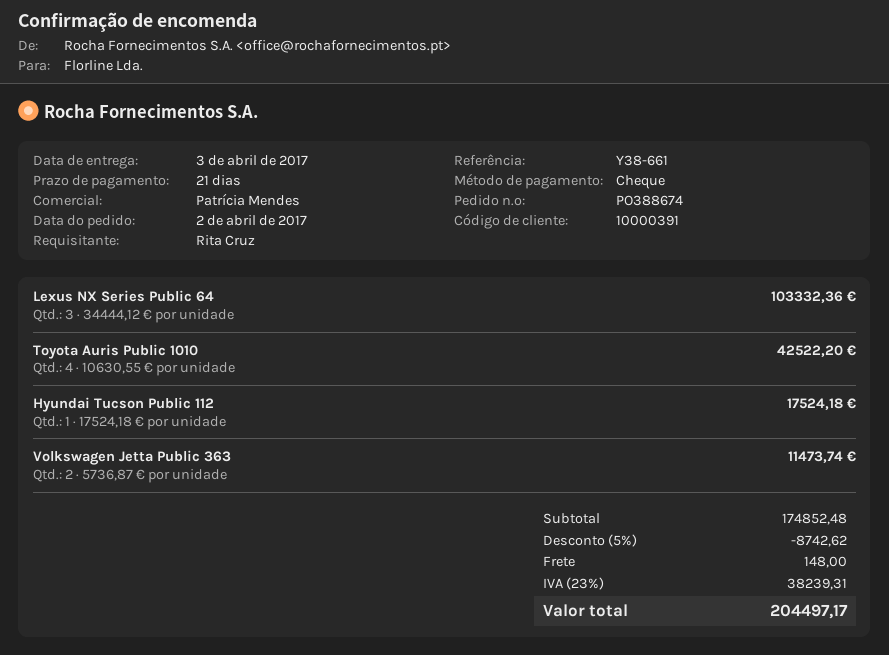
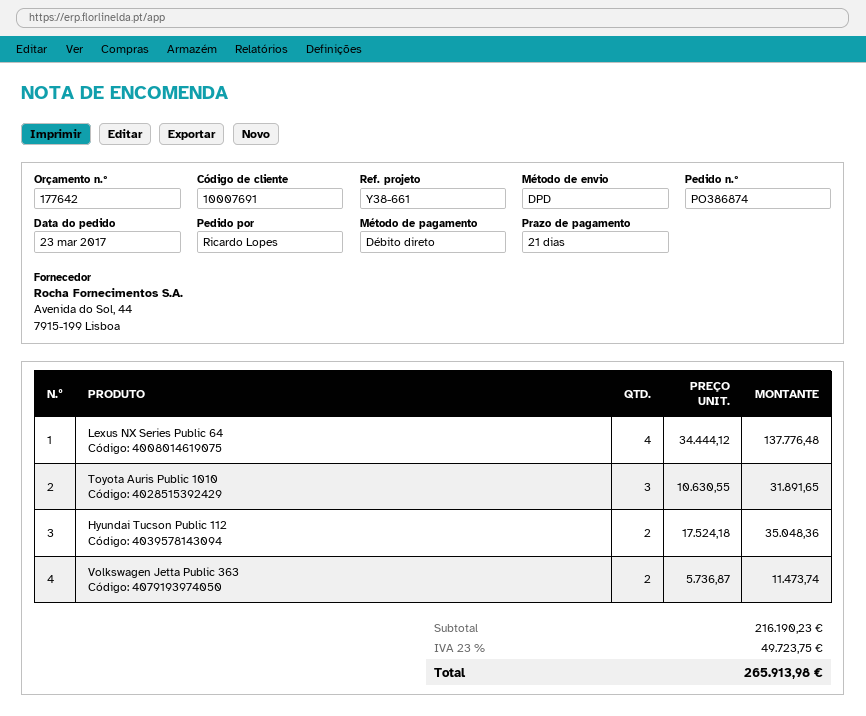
order number: PO388674 -> PO386874
order date: 2017-04-02 -> 2017-03-23
customer number: 10000391 -> 10007691
ordered by: Rita Cruz -> Ricardo Lopes
payment method: cheque -> direct debit
Lexus NX Series Public 64: 3 x 34444.12 = 103332.36 -> 4 x 34444.12 = 137776.48
Toyota Auris Public 1010: 4 x 10630.55 = 42522.20 -> 3 x 10630.55 = 31891.65
Hyundai Tucson Public 112: 1 x 17524.18 = 17524.18 -> 2 x 17524.18 = 35048.36
subtotal: 174852.48 -> 216190.23
discount: 5% = 8742.62 -> none
shipping: 148.00 -> none
tax: 23% = 38239.31 -> 23% = 49723.75
total: 204497.17 -> 265913.98

